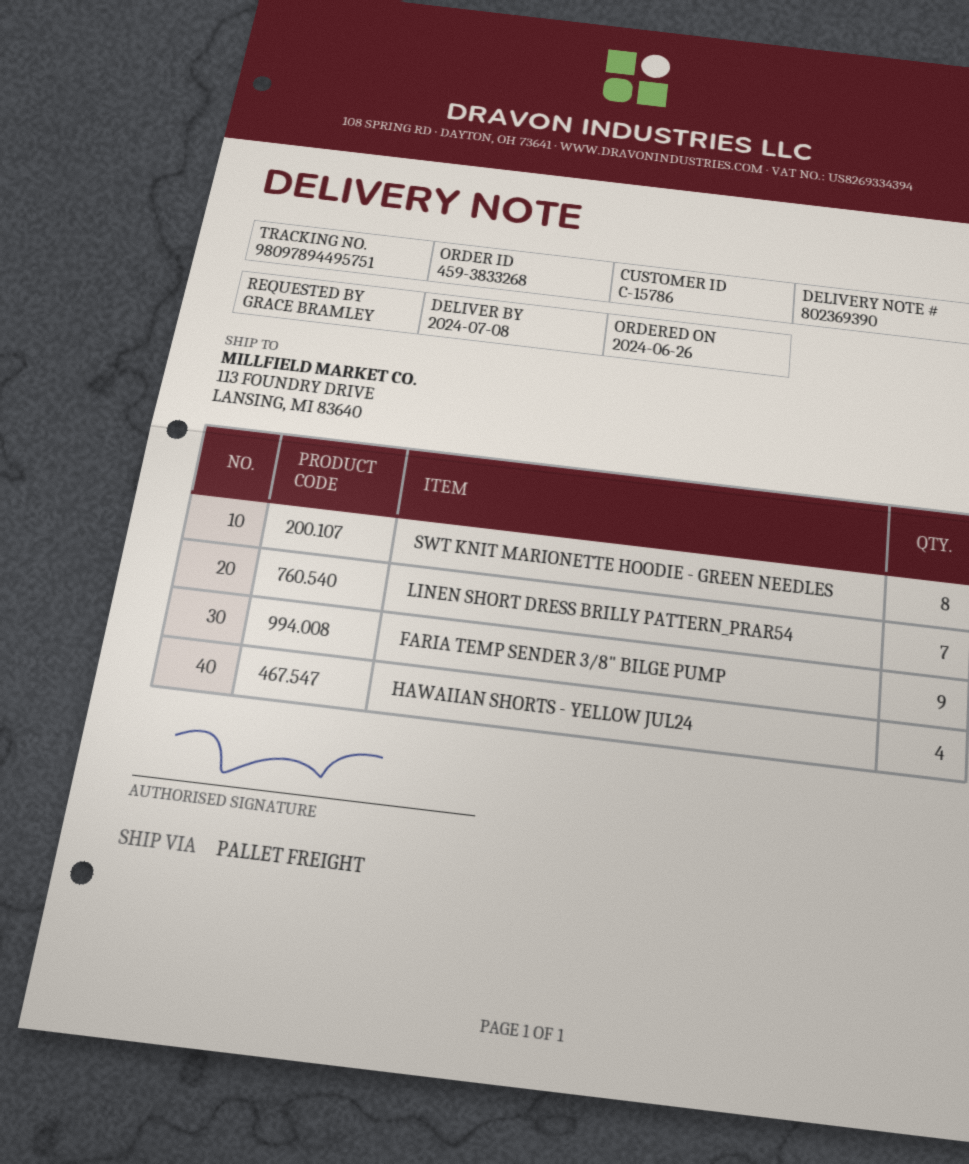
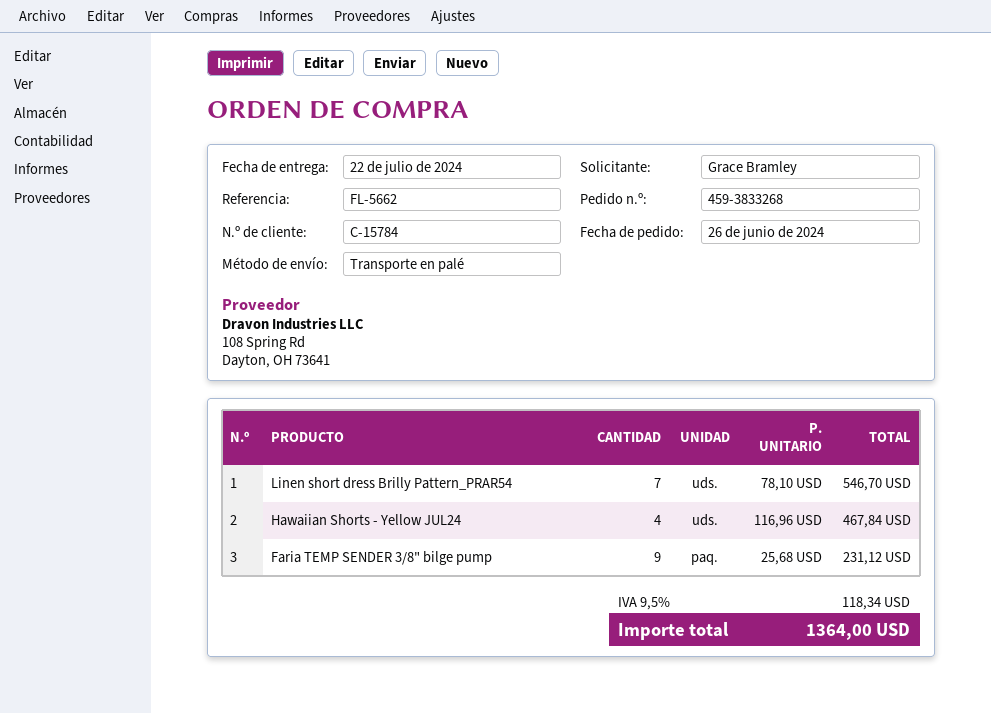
delivery date: 2024-07-08 -> 2024-07-22
customer number: C-15786 -> C-15784
SWT KNIT MARIONETTE HOODIE - GREEN NEEDLES: 8 -> none

